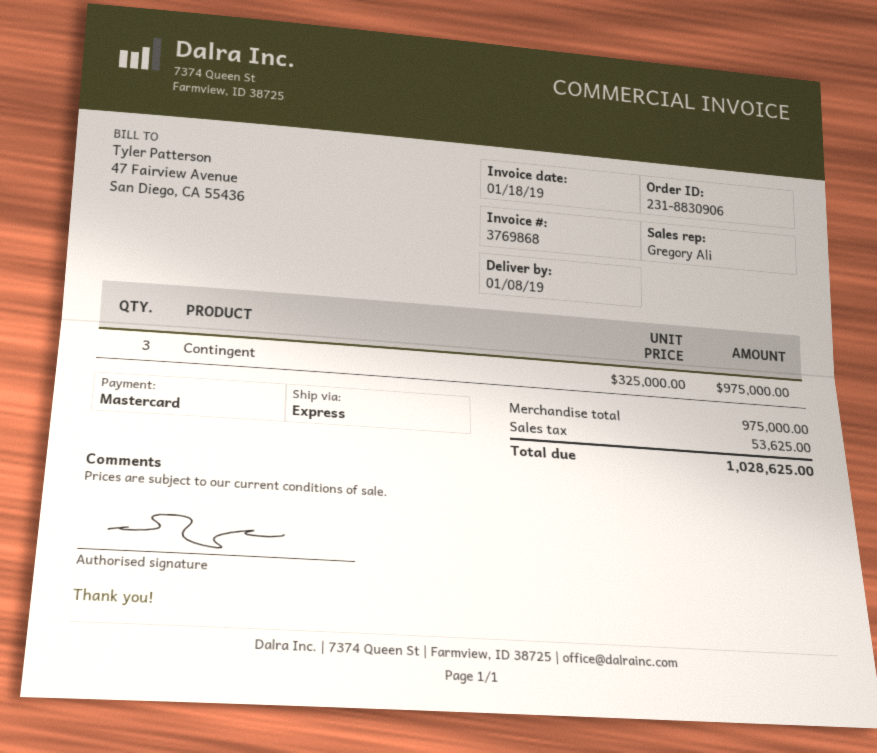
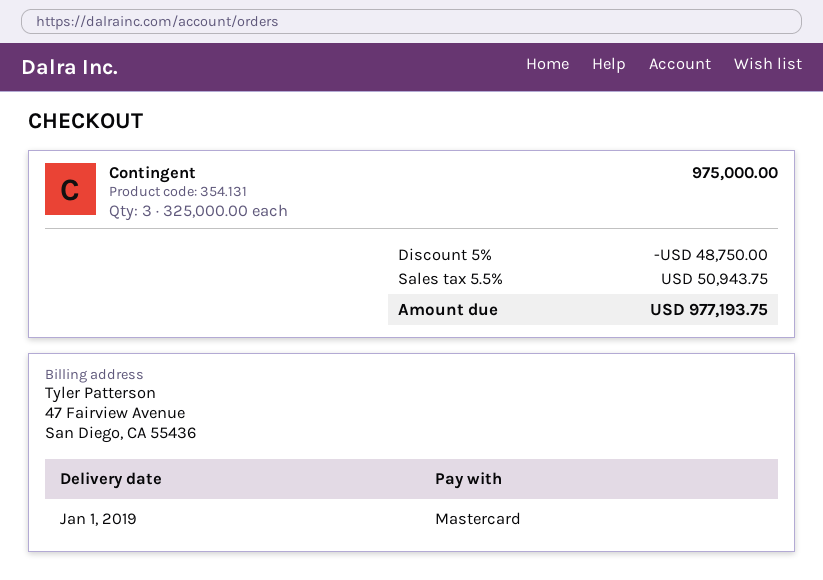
delivery date: 2019-01-08 -> 2019-01-01
discount: none -> 5% = 48750.00
tax: 53625.00 -> 50943.75
total: 1028625.00 -> 977193.75

